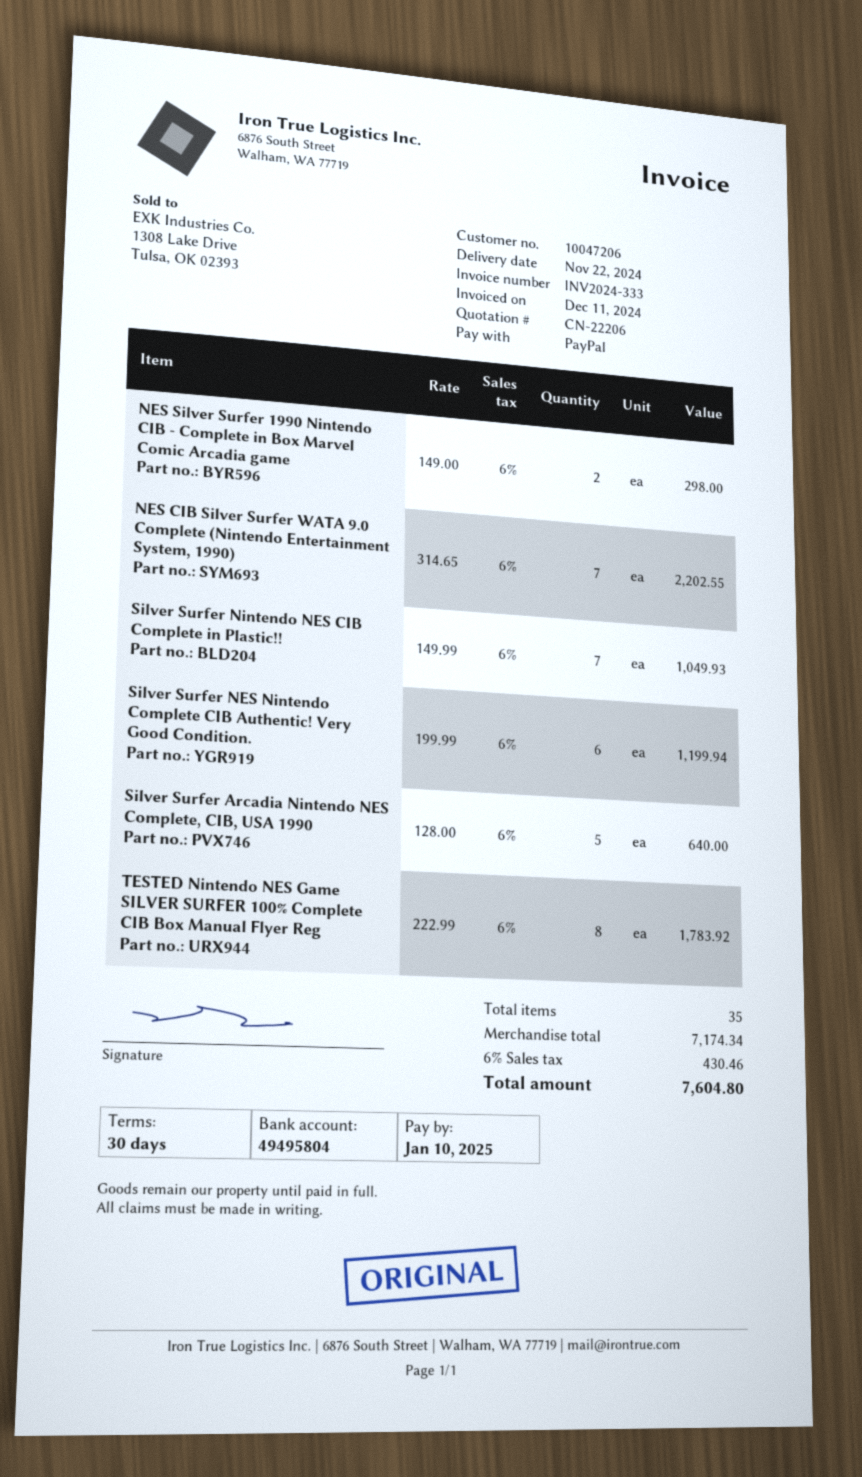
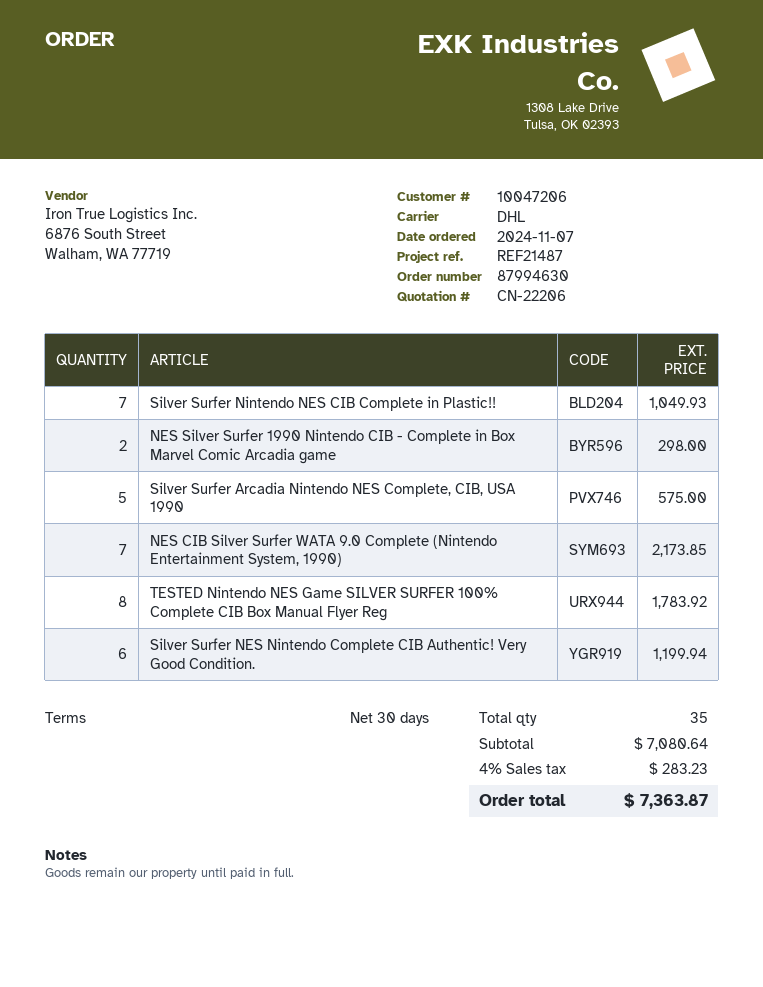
NES CIB Silver Surfer WATA 9.0 Complete (Nintendo Entertainment System, 1990): 7 for 2202.55 -> 7 for 2173.85
Silver Surfer Arcadia Nintendo NES Complete, CIB, USA 1990: 5 for 640.00 -> 5 for 575.00
subtotal: 7174.34 -> 7080.64
tax: 6% = 430.46 -> 4% = 283.23
total: 7604.80 -> 7363.87

